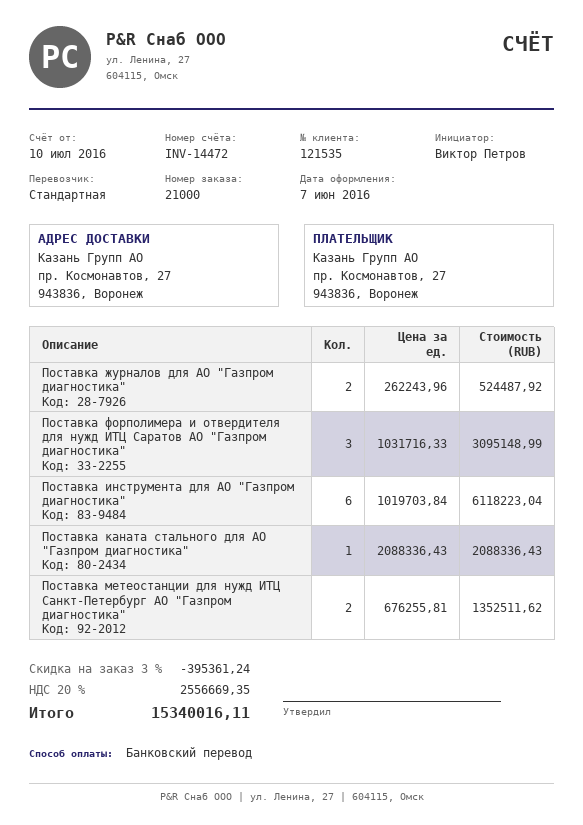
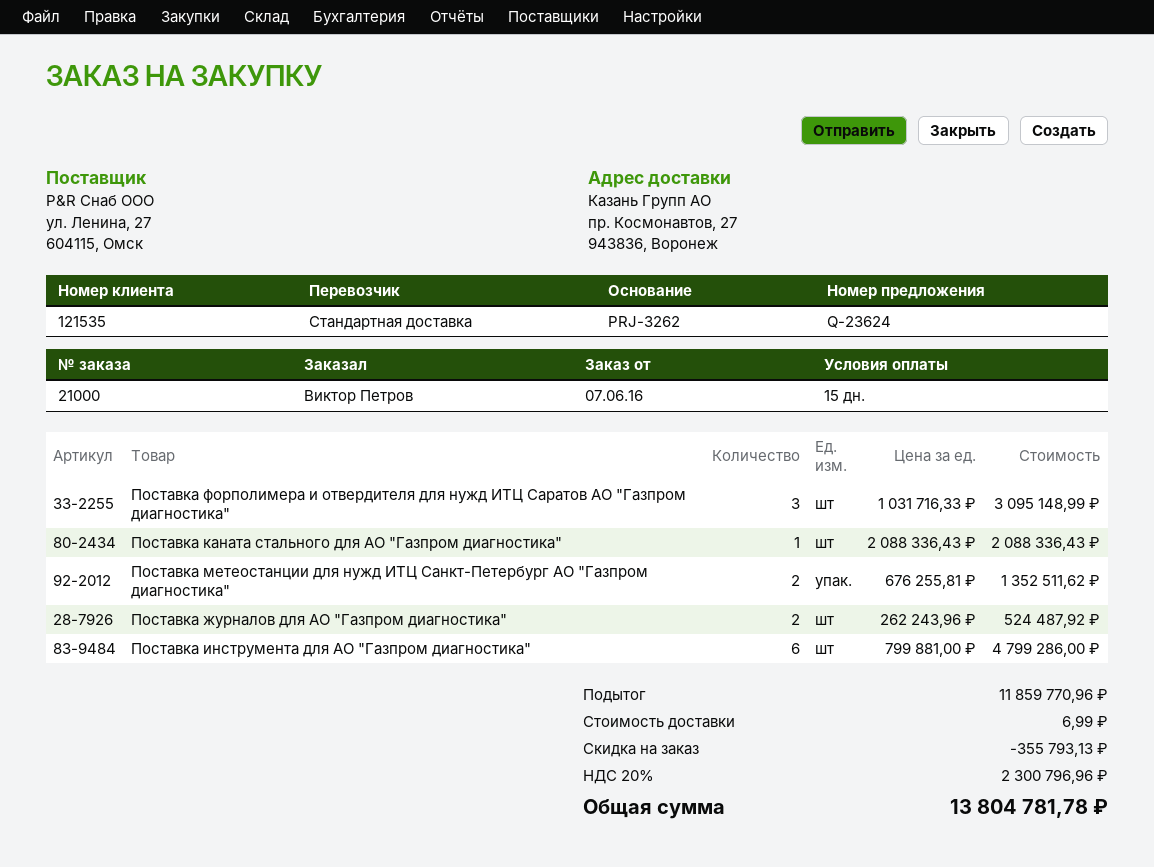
Поставка инструмента для АО "Газпром диагностика": 6 x 1019703.84 = 6118223.04 -> 6 x 799881.00 = 4799286.00
discount: 395361.24 -> 355793.13
shipping: none -> 6.99
tax: 20% = 2556669.35 -> 20% = 2300796.96
total: 15340016.11 -> 13804781.78

